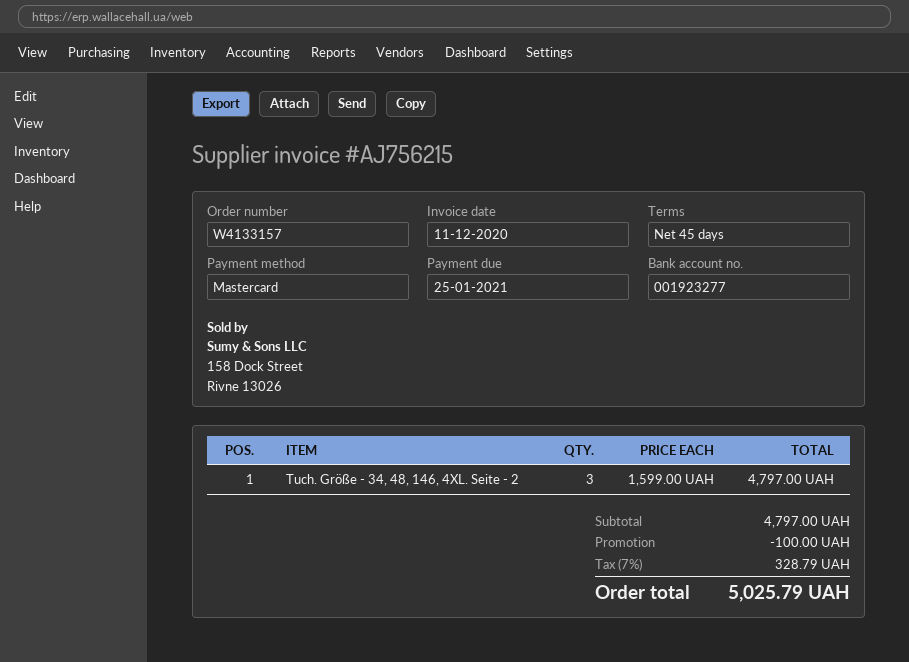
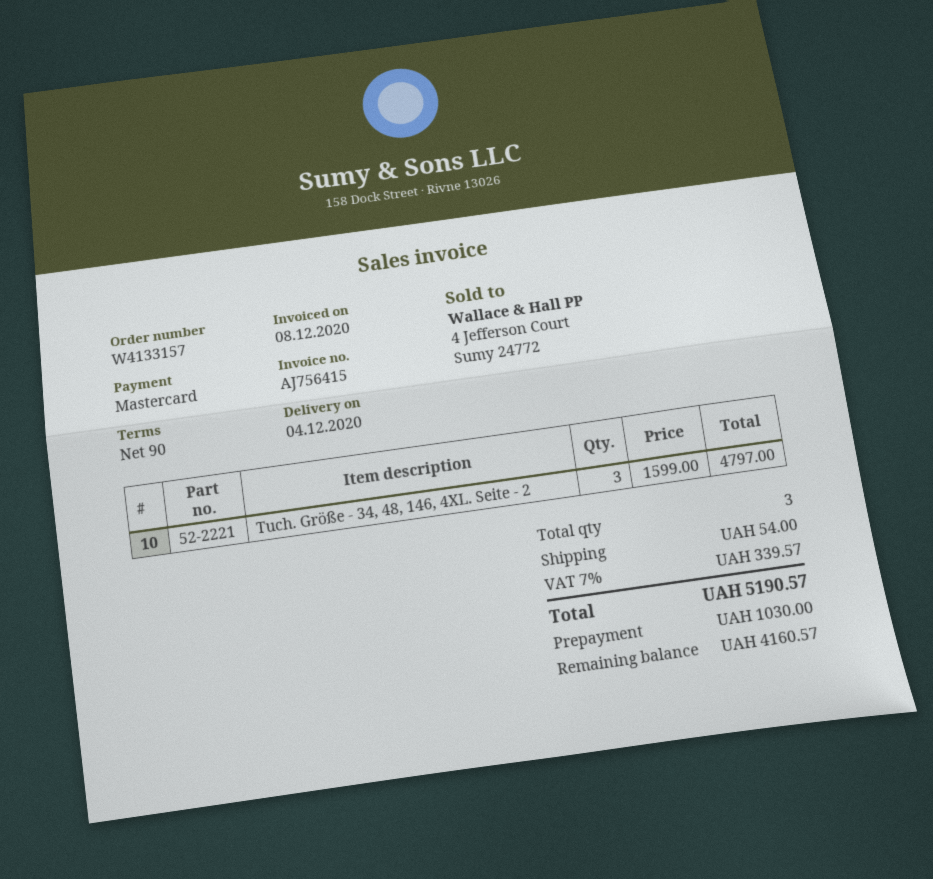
invoice number: AJ756215 -> AJ756415
invoice date: 2020-12-11 -> 2020-12-08
payment terms: 45 days -> 90 days
discount: 100.00 -> none
shipping: none -> 54.00
tax: 7% = 328.79 -> 7% = 339.57
total: 5025.79 -> 5190.57

